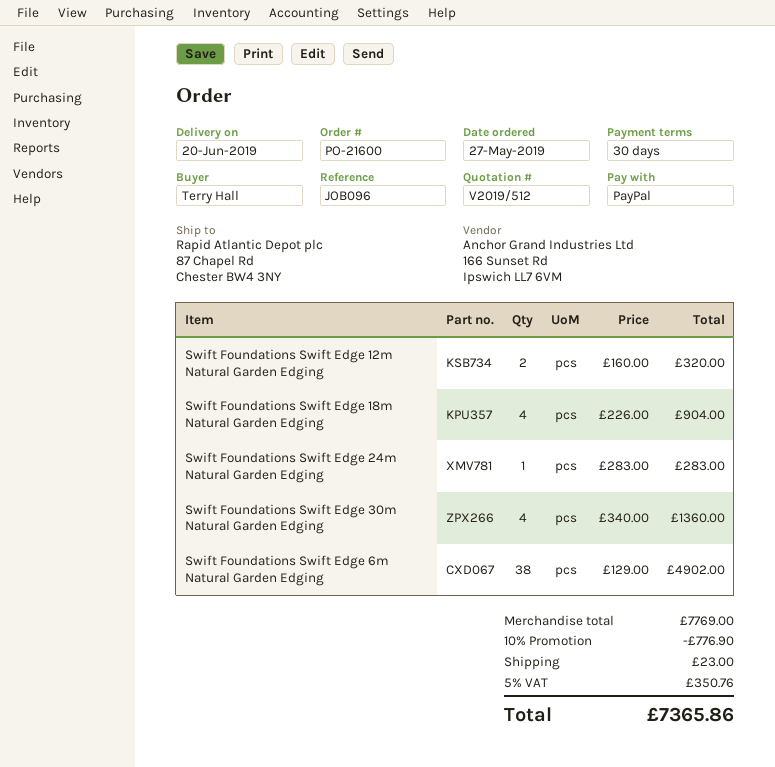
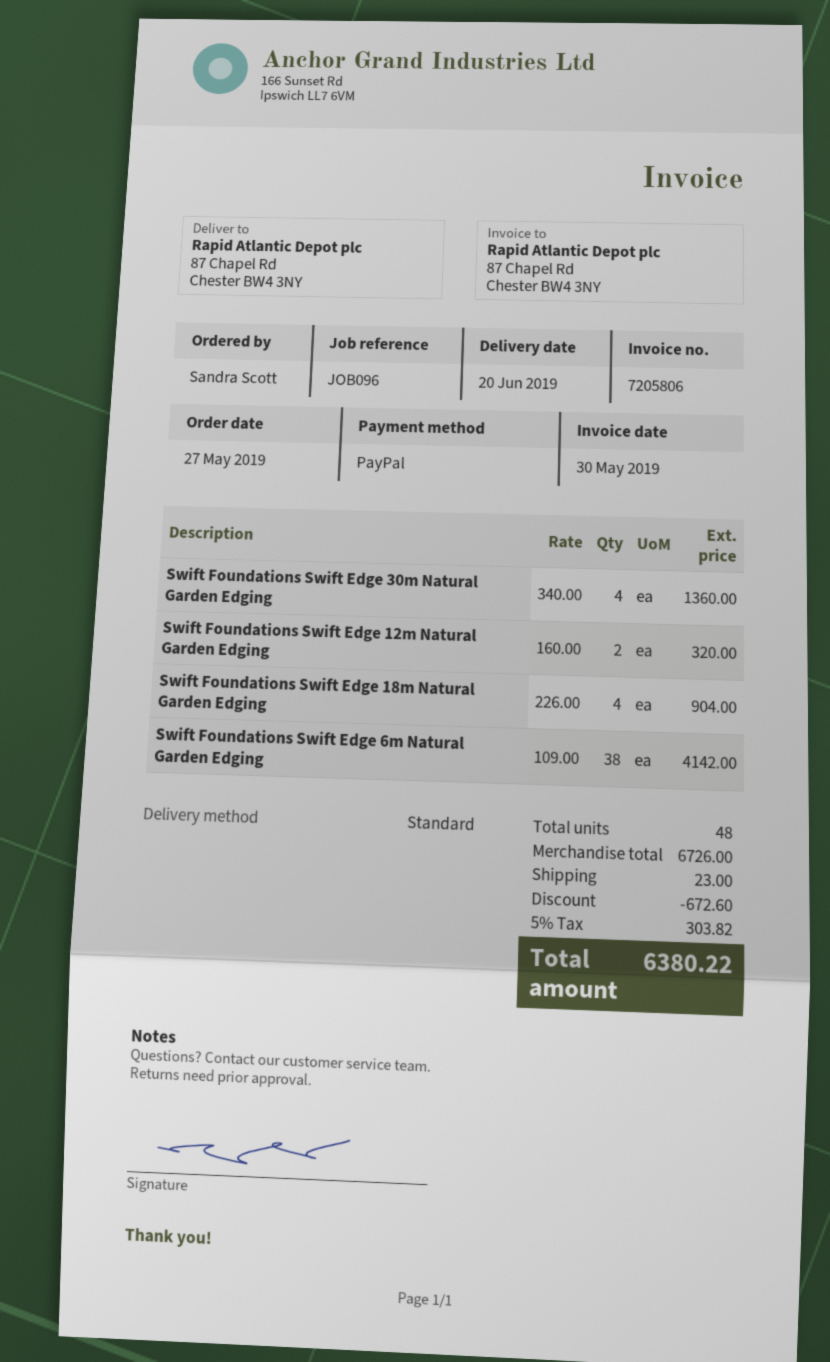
ordered by: Terry Hall -> Sandra Scott
Swift Foundations Swift Edge 24m Natural Garden Edging: 1 x 283.00 = 283.00 -> none
Swift Foundations Swift Edge 6m Natural Garden Edging: 38 x 129.00 = 4902.00 -> 38 x 109.00 = 4142.00
subtotal: 7769.00 -> 6726.00
discount: 776.90 -> 672.60
tax: 5% = 350.76 -> 5% = 303.82
total: 7365.86 -> 6380.22

